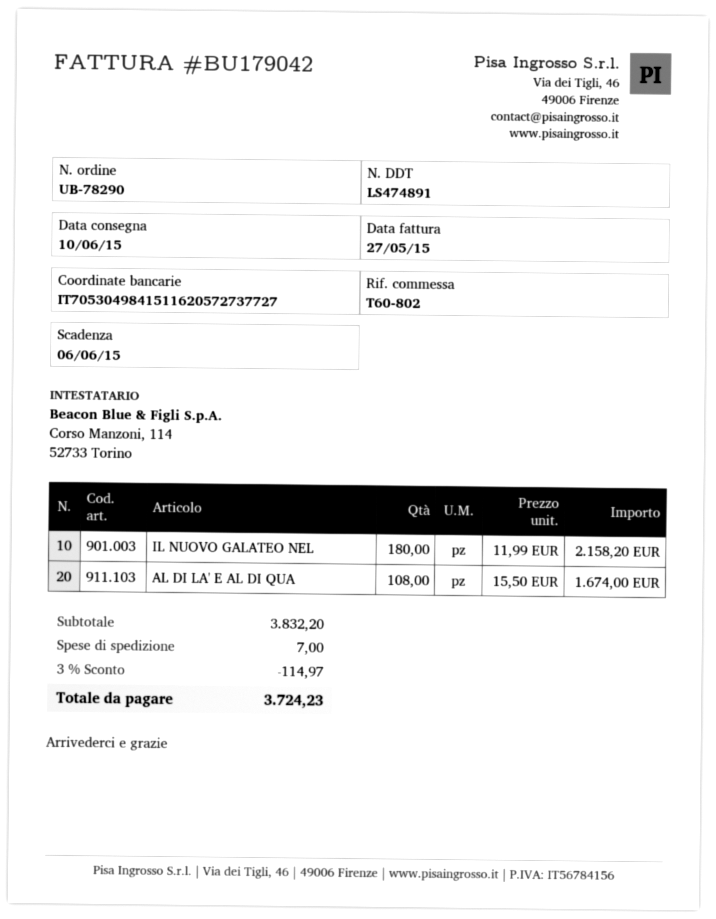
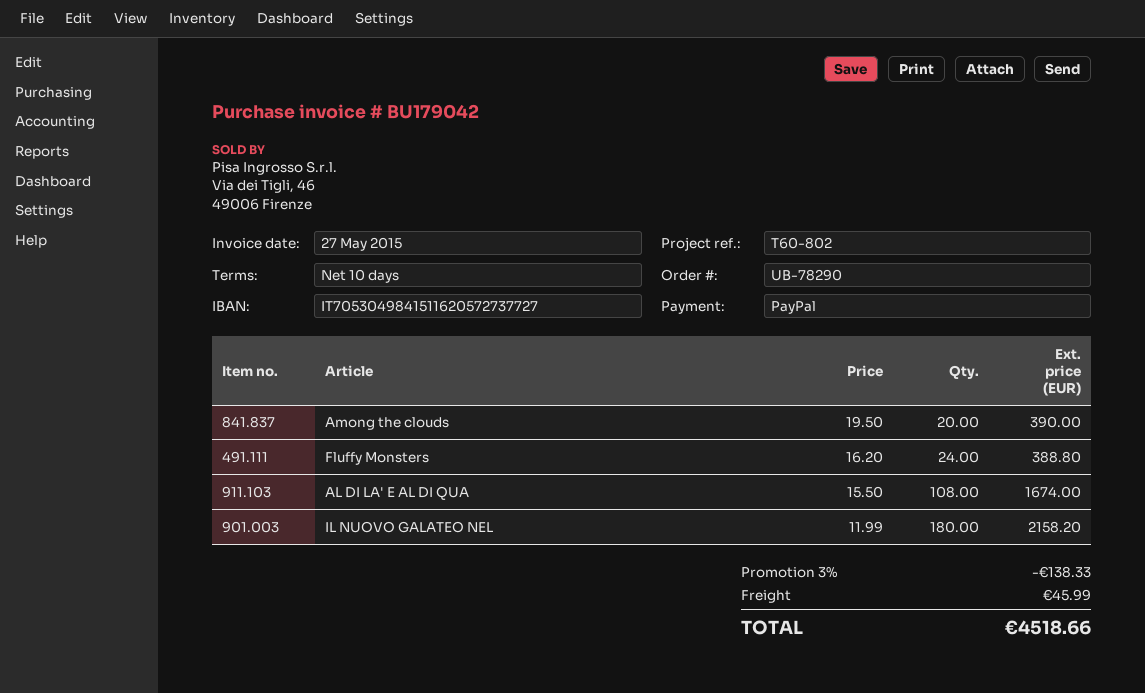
Among the clouds: none -> 20 x 19.50 = 390.00
Fluffy Monsters: none -> 24 x 16.20 = 388.80
discount: 3% = 114.97 -> 3% = 138.33
shipping: 7.00 -> 45.99
total: 3724.23 -> 4518.66

